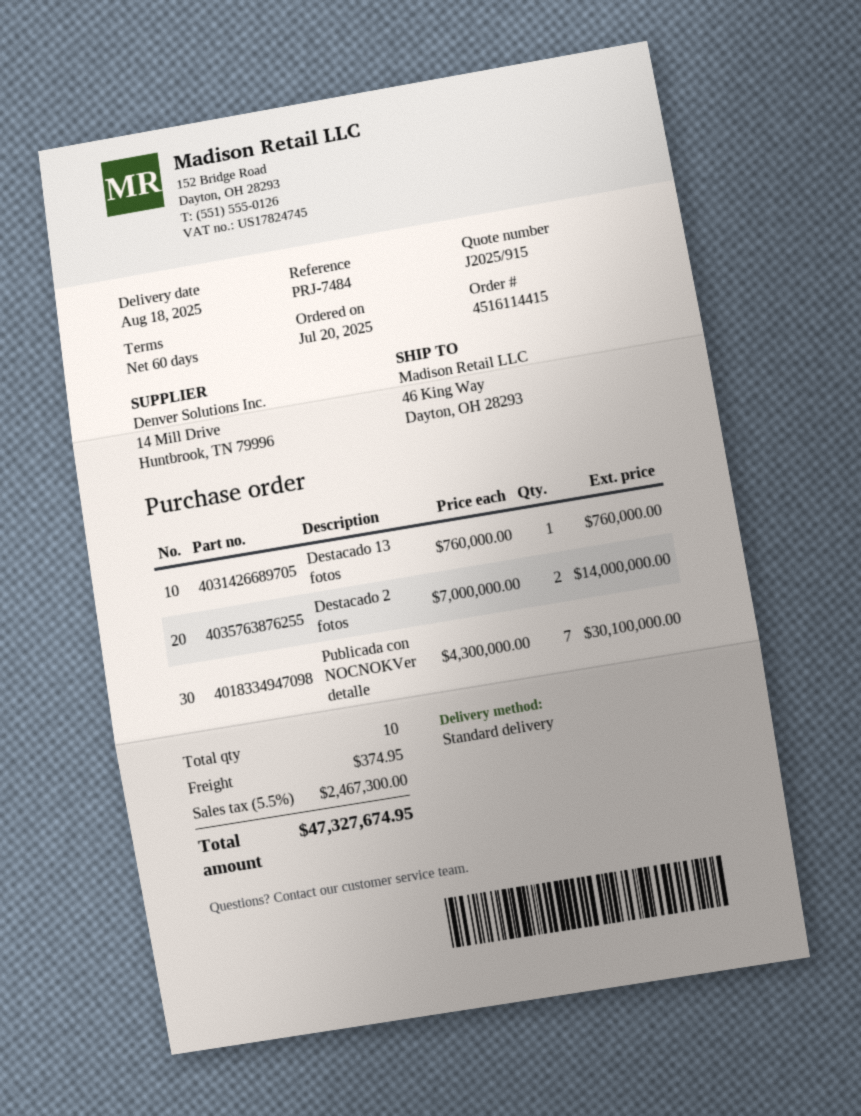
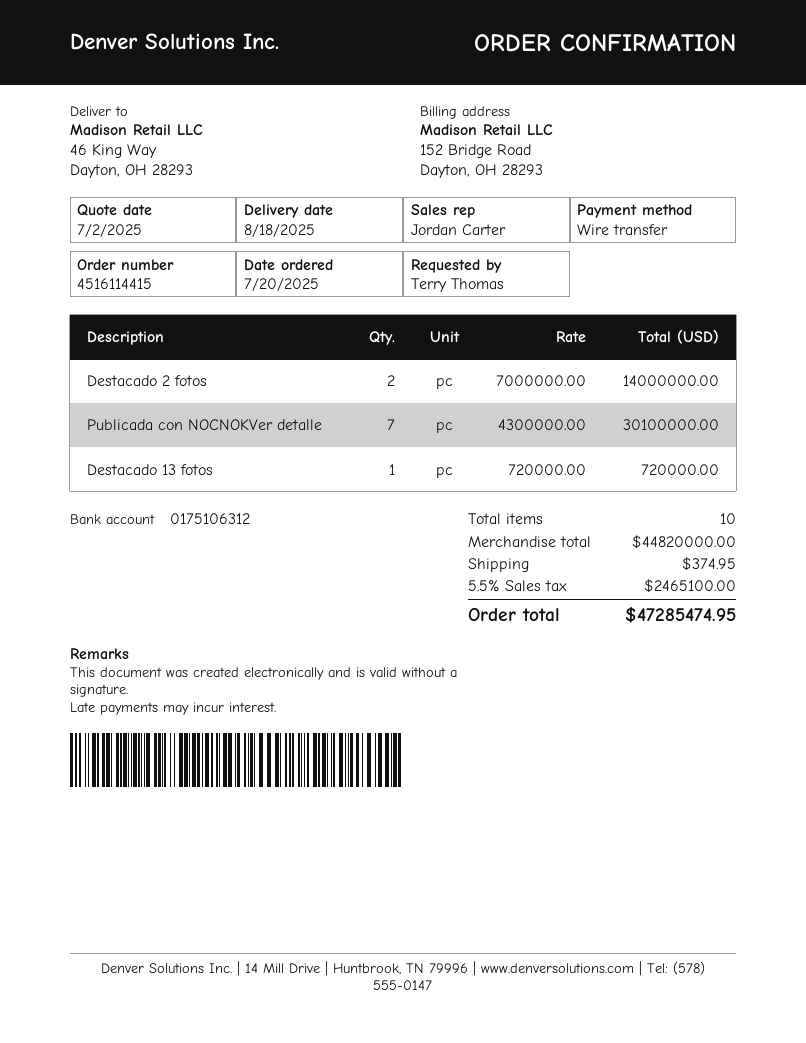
Destacado 13 fotos: 1 x 760000.00 = 760000.00 -> 1 x 720000.00 = 720000.00
tax: 5.5% = 2467300.00 -> 5.5% = 2465100.00
total: 47327674.95 -> 47285474.95

